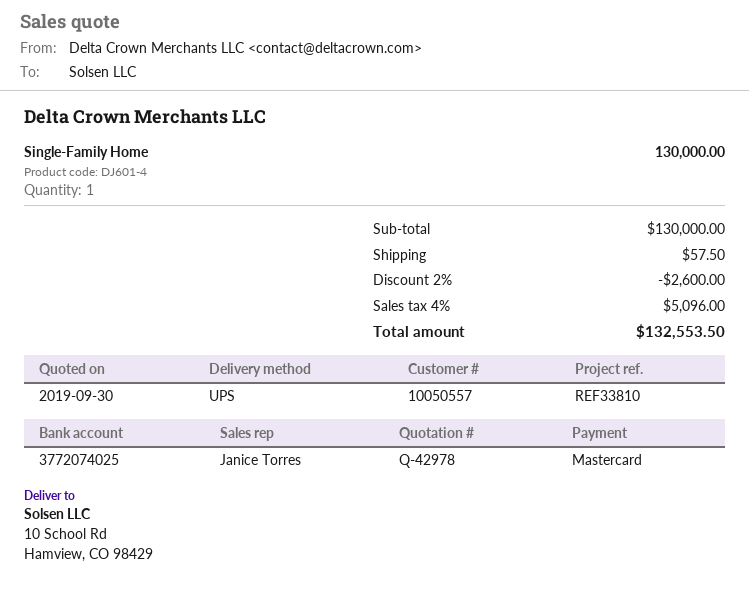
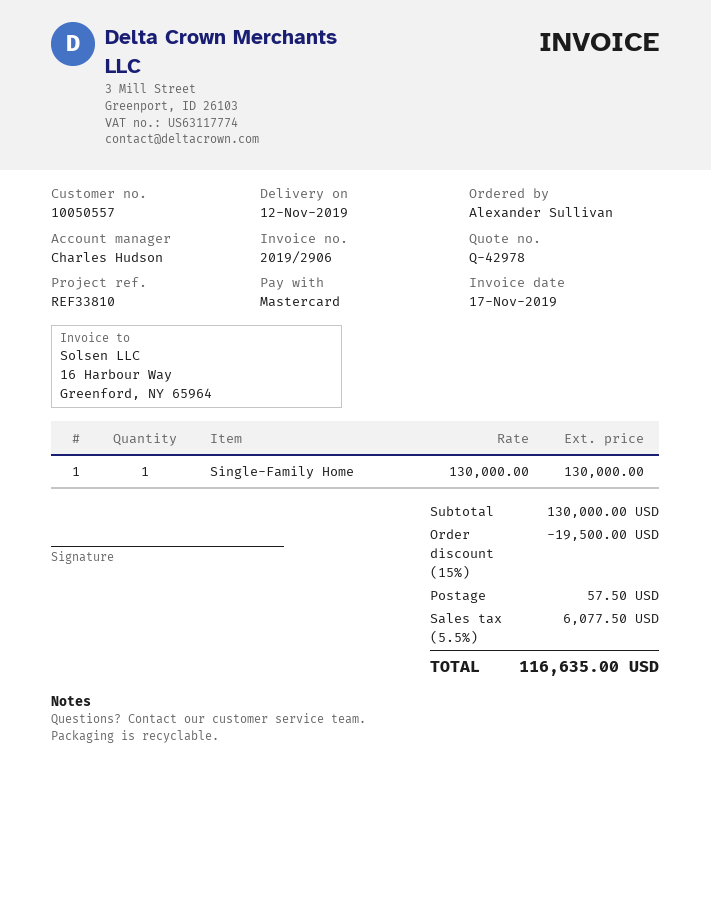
sales rep: Janice Torres -> Charles Hudson
discount: 2% = 2600.00 -> 15% = 19500.00
tax: 4% = 5096.00 -> 5.5% = 6077.50
total: 132553.50 -> 116635.00

